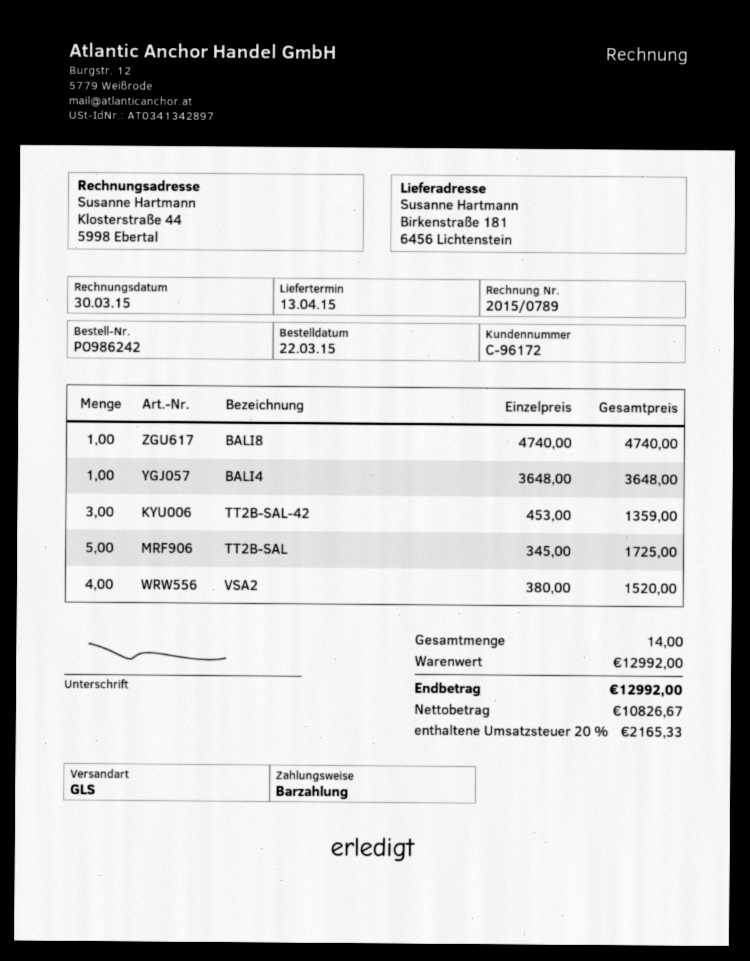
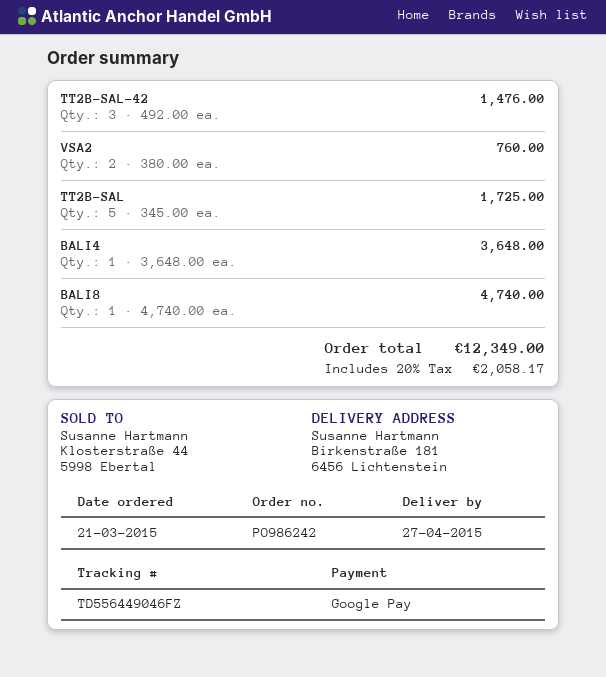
order date: 2015-03-22 -> 2015-03-21
delivery date: 2015-04-13 -> 2015-04-27
payment method: cash -> Google Pay
TT2B-SAL-42: 3 x 453.00 = 1359.00 -> 3 x 492.00 = 1476.00
VSA2: 4 x 380.00 = 1520.00 -> 2 x 380.00 = 760.00
tax: 20% = 2165.33 -> 20% = 2058.17
total: 12992.00 -> 12349.00

